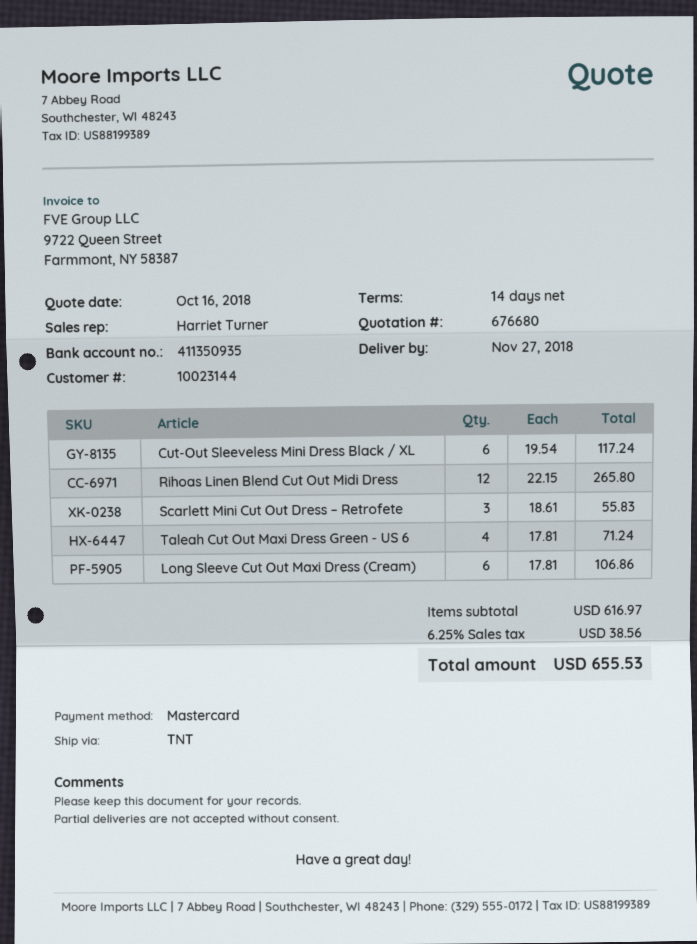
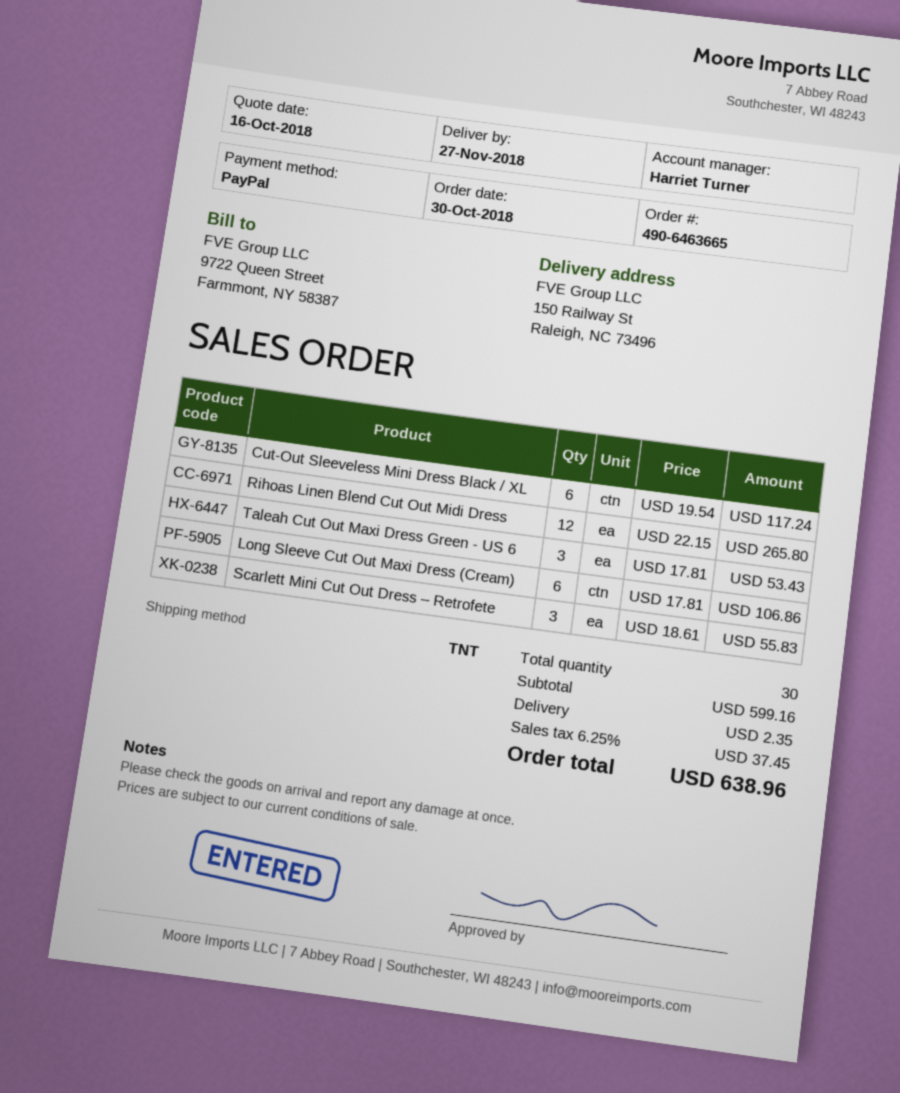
payment method: Mastercard -> PayPal
Taleah Cut Out Maxi Dress Green - US 6: 4 x 17.81 = 71.24 -> 3 x 17.81 = 53.43
subtotal: 616.97 -> 599.16
shipping: none -> 2.35
tax: 6.25% = 38.56 -> 6.25% = 37.45
total: 655.53 -> 638.96

